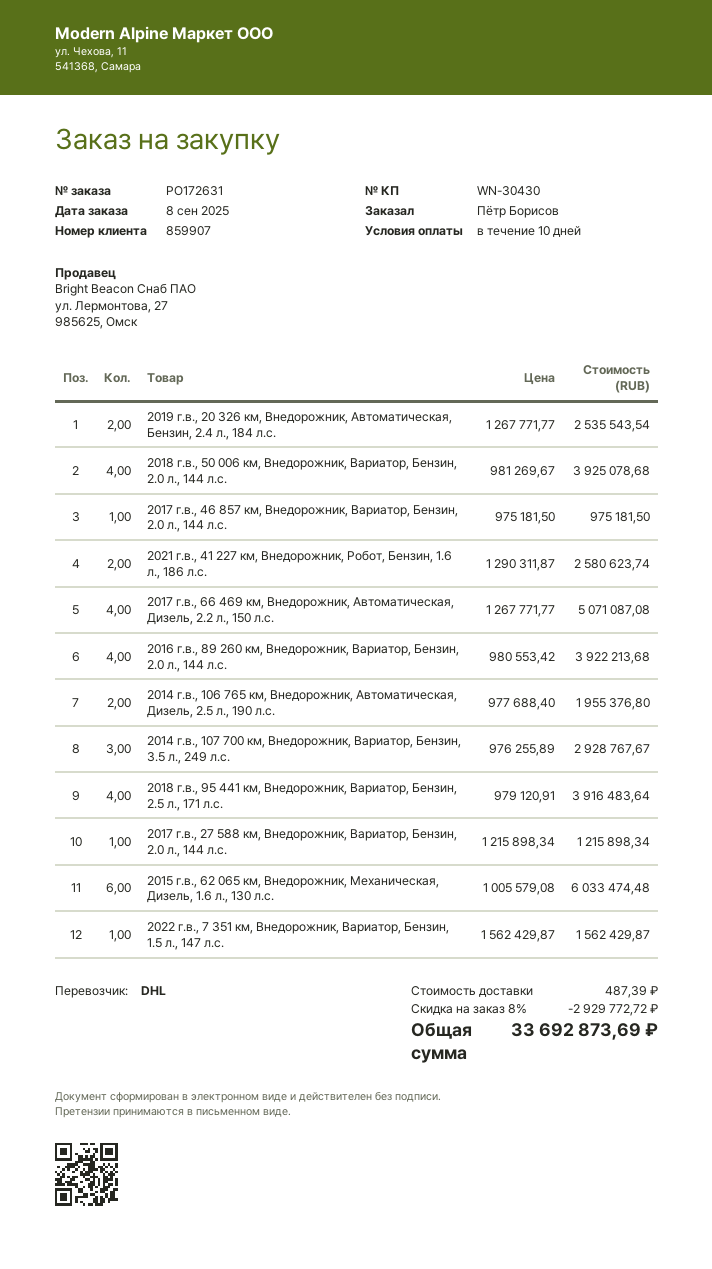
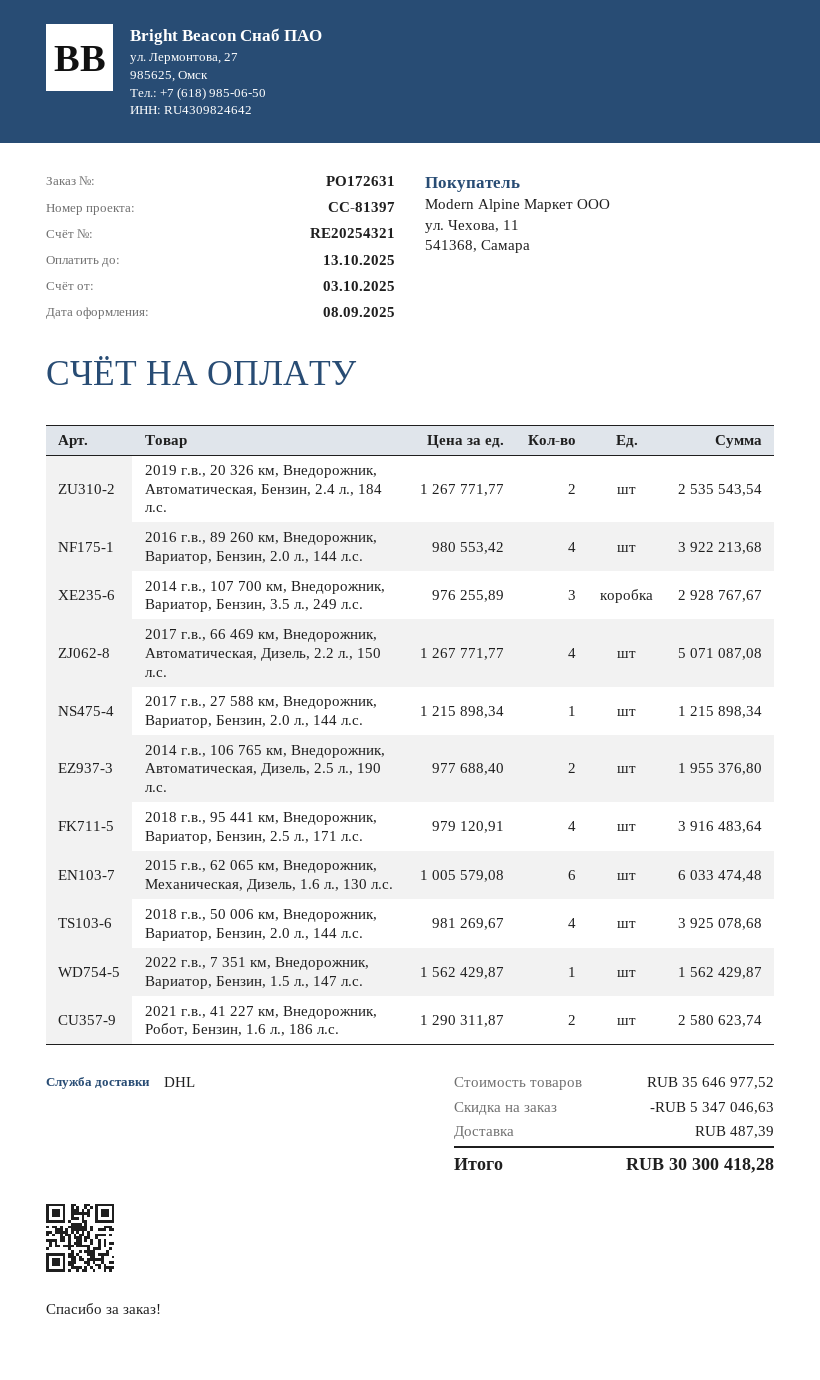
2017 г.в., 46 857 км, Внедорожник, Вариатор, Бензин, 2.0 л., 144 л.с.: 1 x 975181.50 = 975181.50 -> none
discount: 2929772.72 -> 5347046.63
total: 33692873.69 -> 30300418.28

